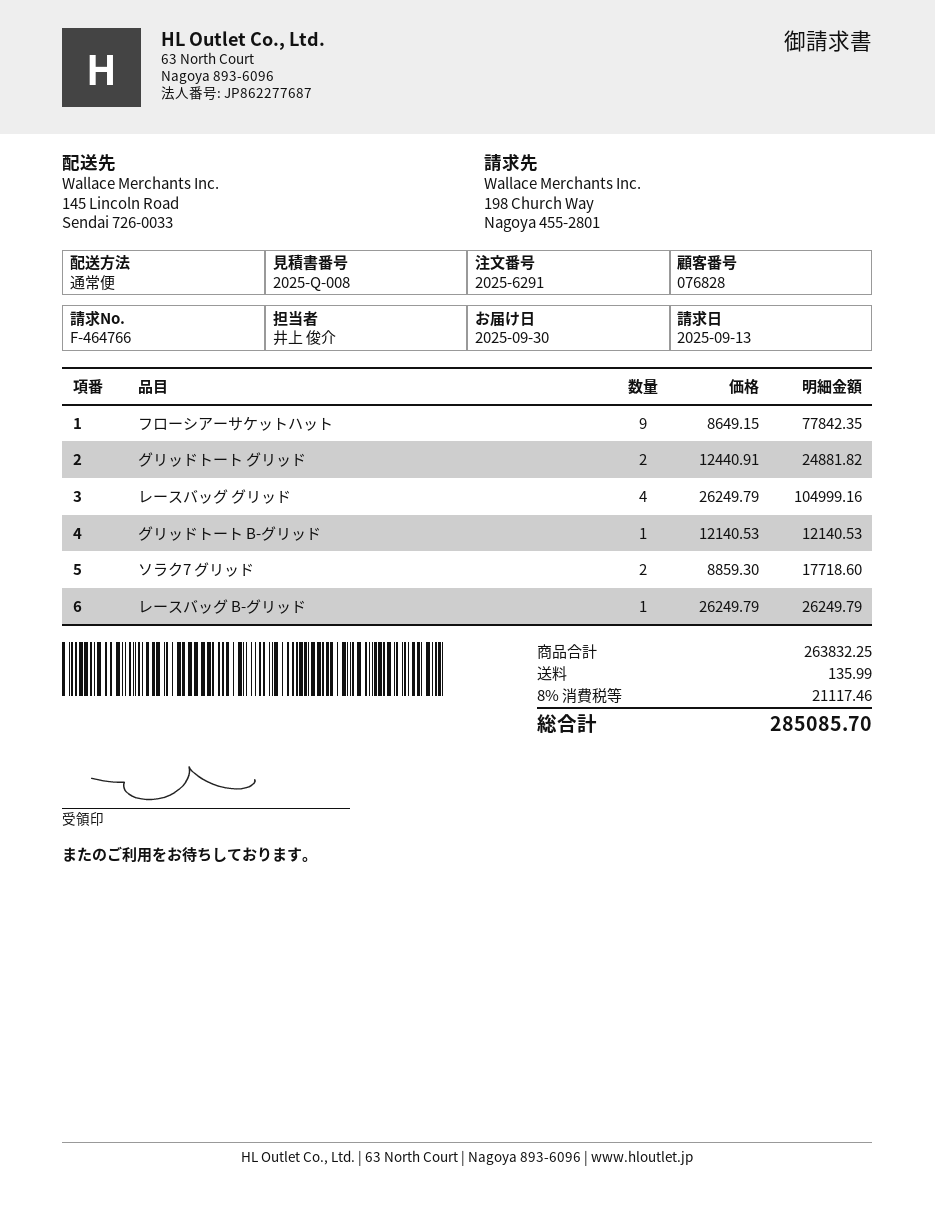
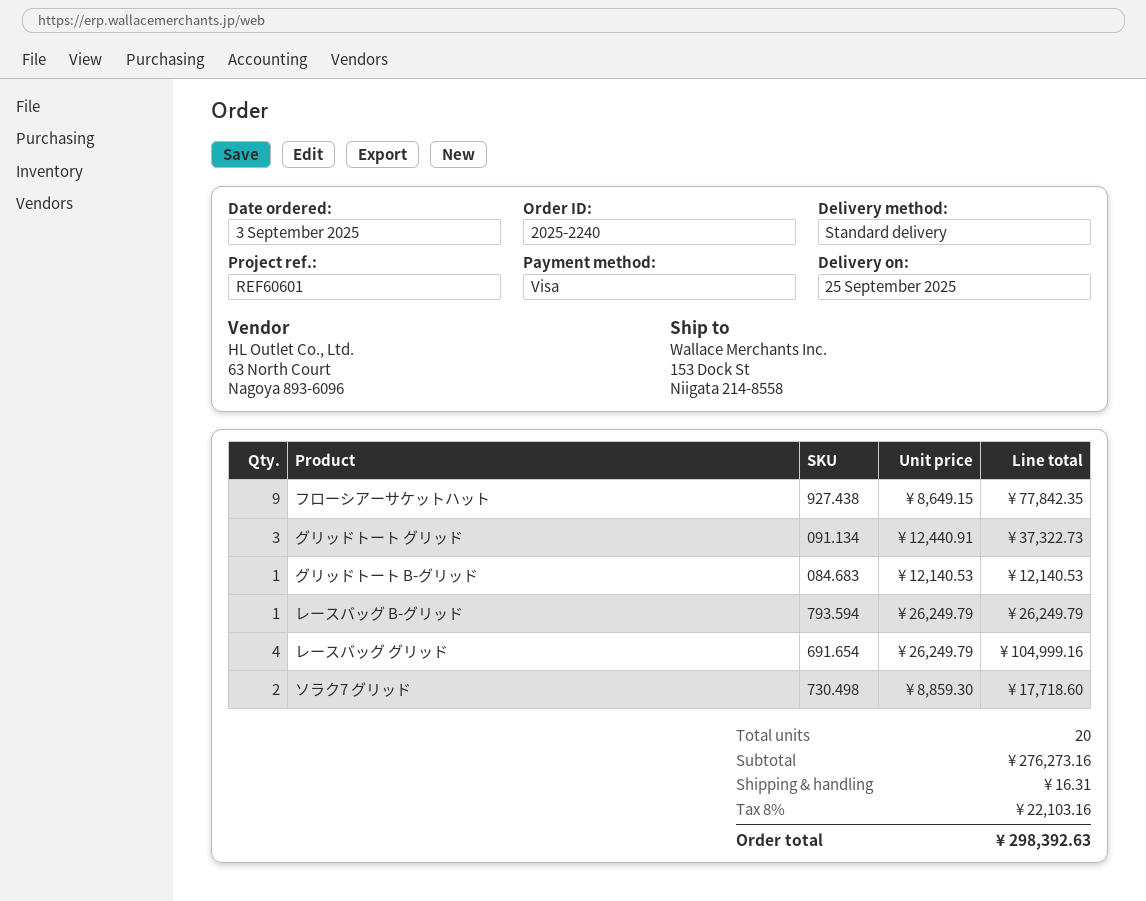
order number: 2025-6291 -> 2025-2240
delivery date: 2025-09-30 -> 2025-09-25
ship to: 145 Lincoln Road, Sendai 726-0033 -> 153 Dock St, Niigata 214-8558
グリッドトート グリッド: 2 x 12440.91 = 24881.82 -> 3 x 12440.91 = 37322.73
subtotal: 263832.25 -> 276273.16
shipping: 135.99 -> 16.31
tax: 8% = 21117.46 -> 8% = 22103.16
total: 285085.70 -> 298392.63

